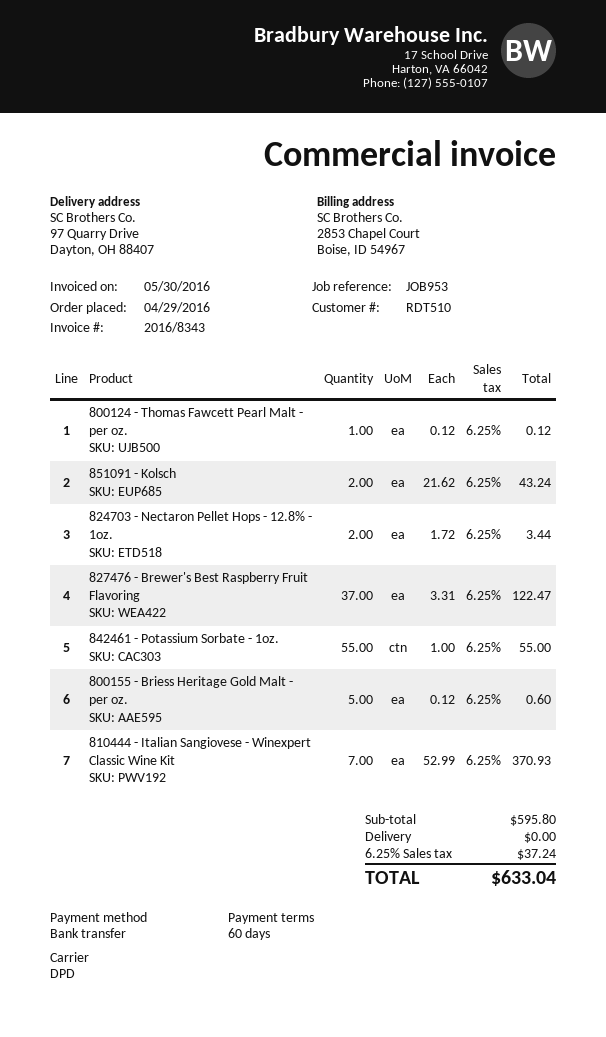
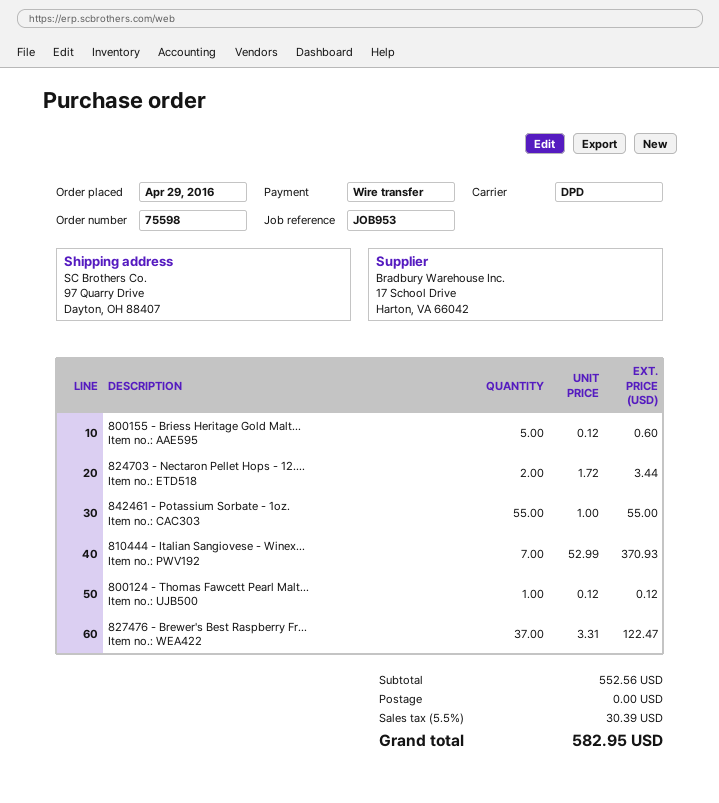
851091 - Kolsch: 2 x 21.62 = 43.24 -> none
subtotal: 595.80 -> 552.56
tax: 6.25% = 37.24 -> 5.5% = 30.39
total: 633.04 -> 582.95

